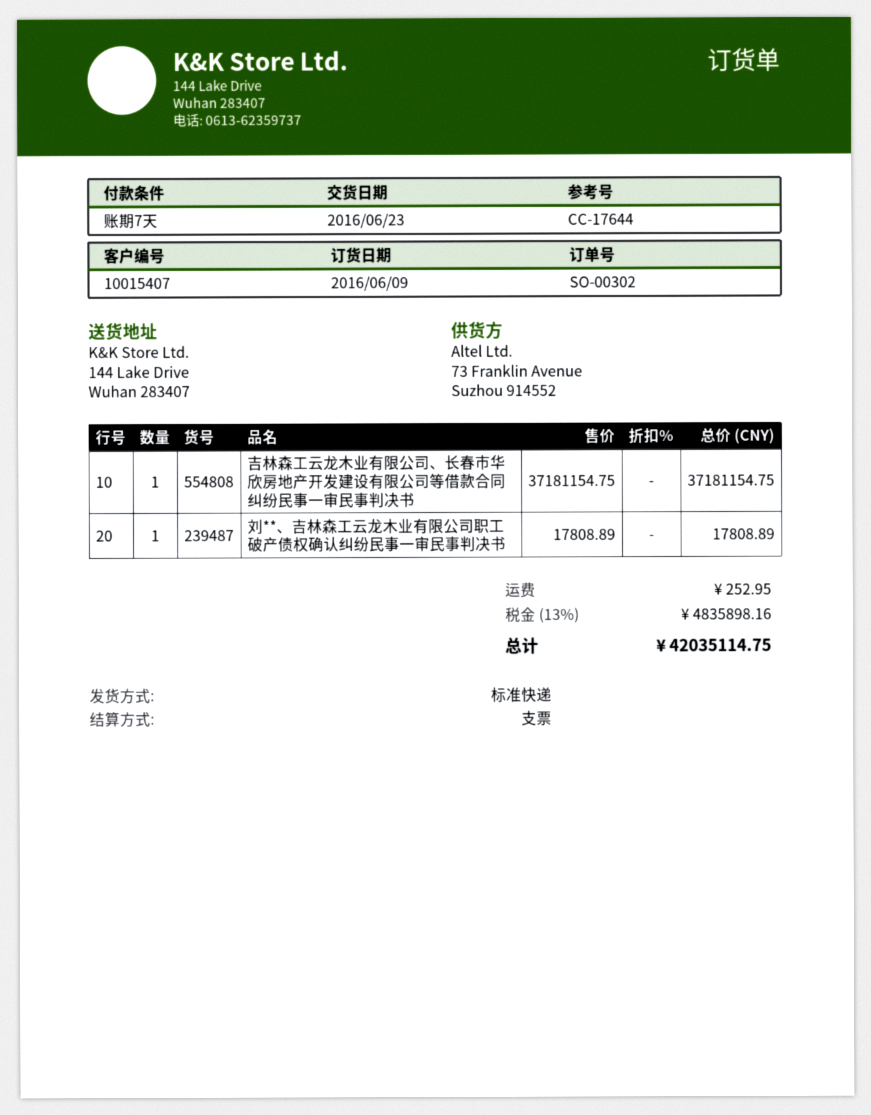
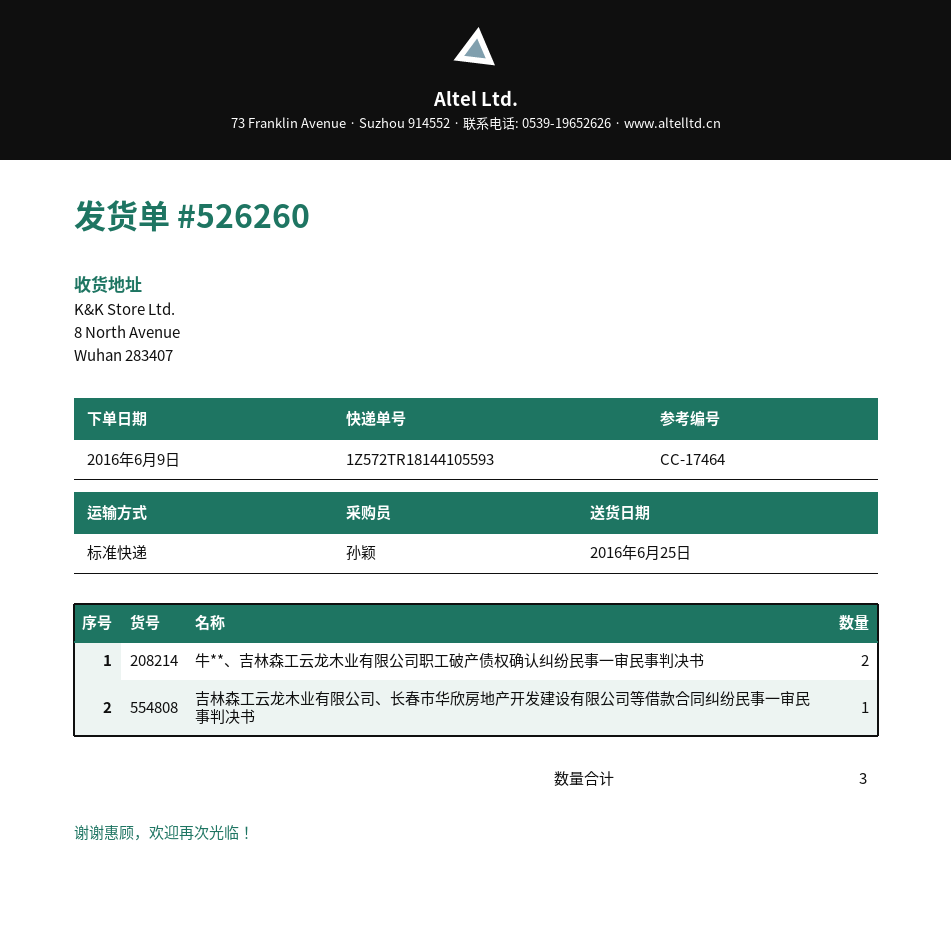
delivery date: 2016-06-23 -> 2016-06-25
reference: CC-17644 -> CC-17464
ship to: 144 Lake Drive, Wuhan 283407 -> 8 North Avenue, Wuhan 283407
刘**、吉林森工云龙木业有限公司职工破产债权确认纠纷民事一审民事判决书: 1 -> none
牛**、吉林森工云龙木业有限公司职工破产债权确认纠纷民事一审民事判决书: none -> 2

